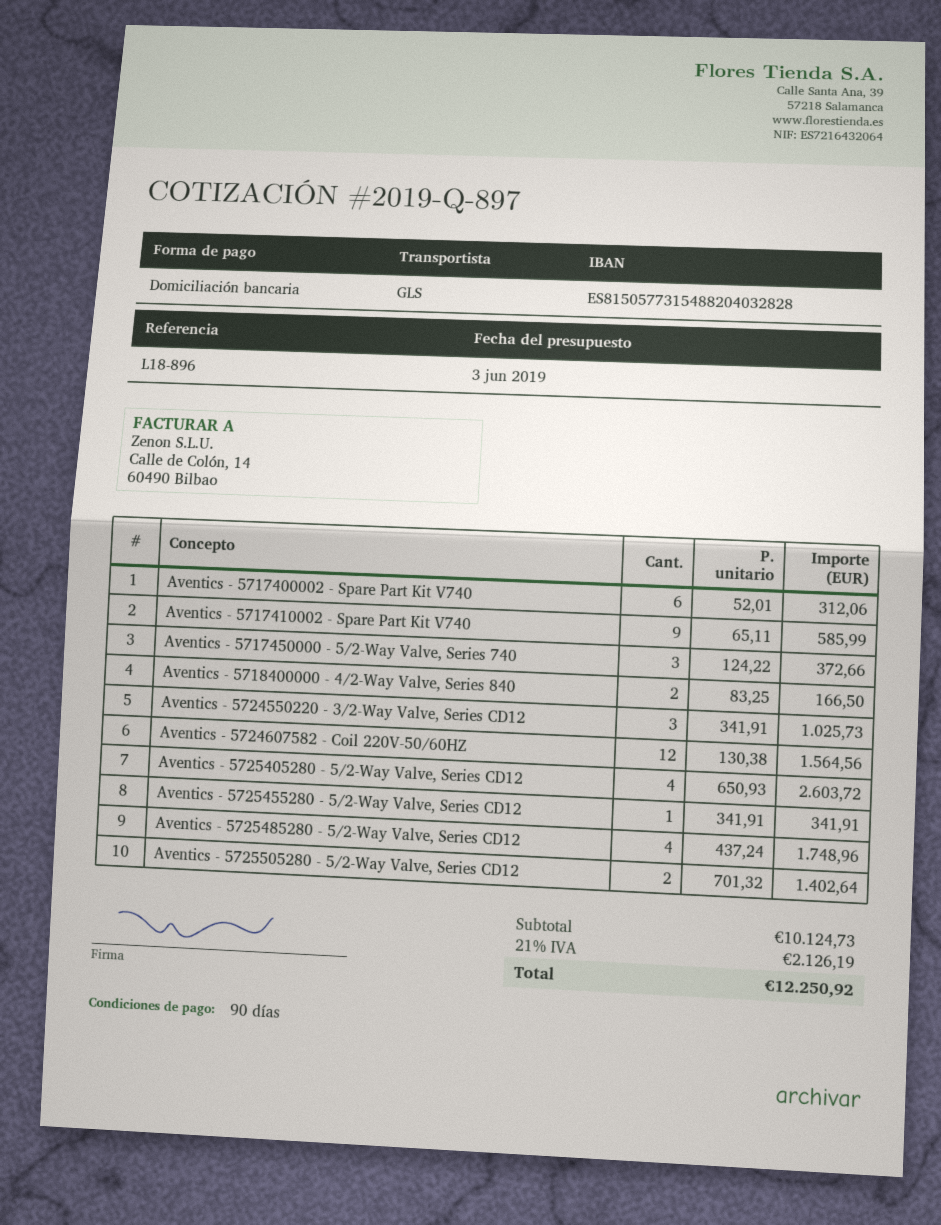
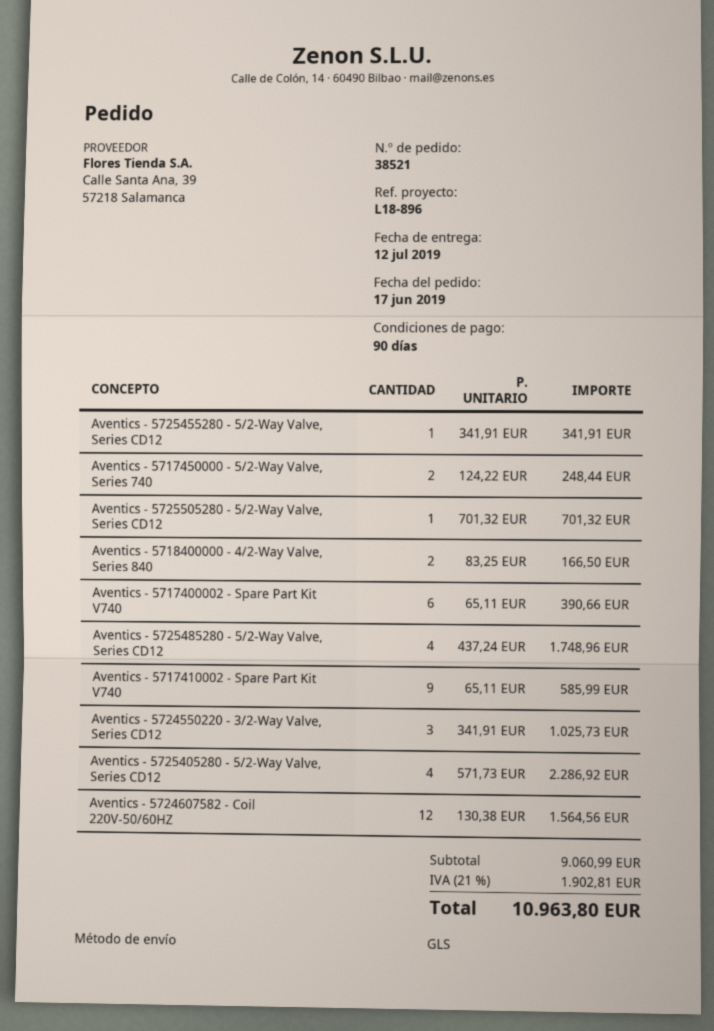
Aventics - 5717400002 - Spare Part Kit V740: 6 x 52.01 = 312.06 -> 6 x 65.11 = 390.66
Aventics - 5717450000 - 5/2-Way Valve, Series 740: 3 x 124.22 = 372.66 -> 2 x 124.22 = 248.44
Aventics - 5725405280 - 5/2-Way Valve, Series CD12: 4 x 650.93 = 2603.72 -> 4 x 571.73 = 2286.92
Aventics - 5725505280 - 5/2-Way Valve, Series CD12: 2 x 701.32 = 1402.64 -> 1 x 701.32 = 701.32
subtotal: 10124.73 -> 9060.99
tax: 21% = 2126.19 -> 21% = 1902.81
total: 12250.92 -> 10963.80

